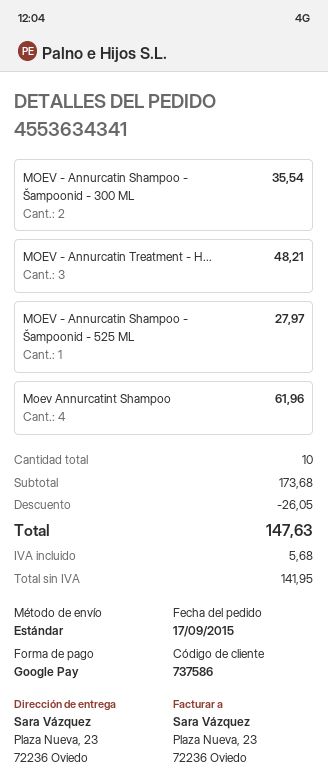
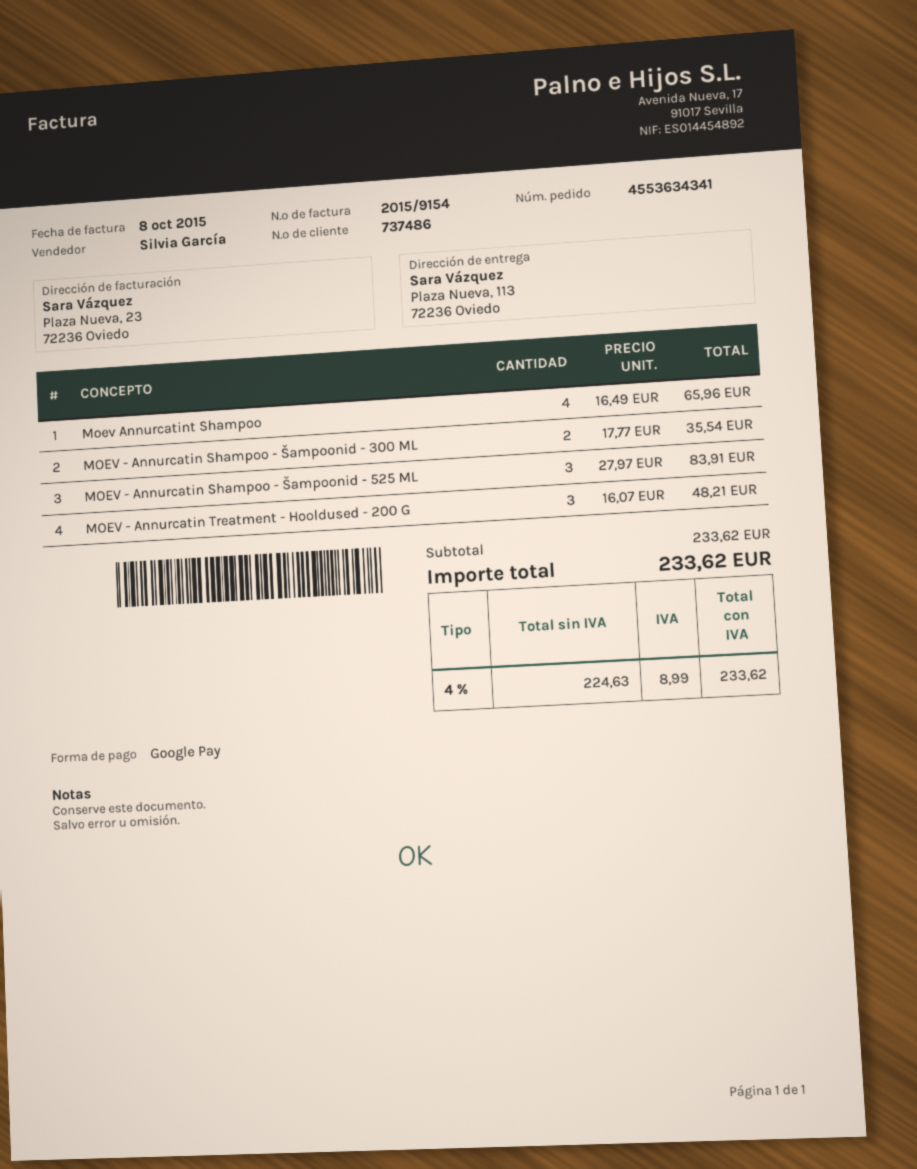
customer number: 737586 -> 737486
ship to: Plaza Nueva, 23, 72236 Oviedo -> Plaza Nueva, 113, 72236 Oviedo
MOEV - Annurcatin Shampoo - Šampoonid - 525 ML: 1 for 27.97 -> 3 for 83.91
Moev Annurcatint Shampoo: 4 for 61.96 -> 4 for 65.96
subtotal: 173.68 -> 233.62
discount: 26.05 -> none
net: 141.95 -> 224.63
tax: 5.68 -> 8.99
total: 147.63 -> 233.62

